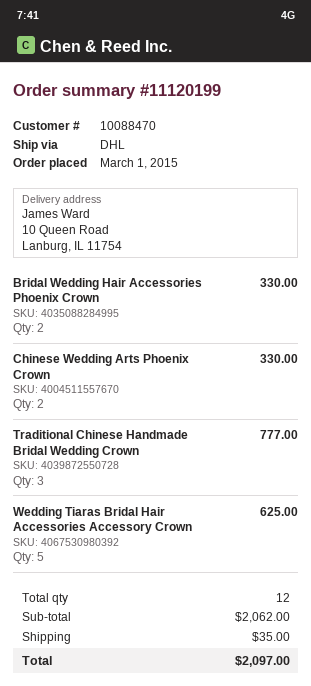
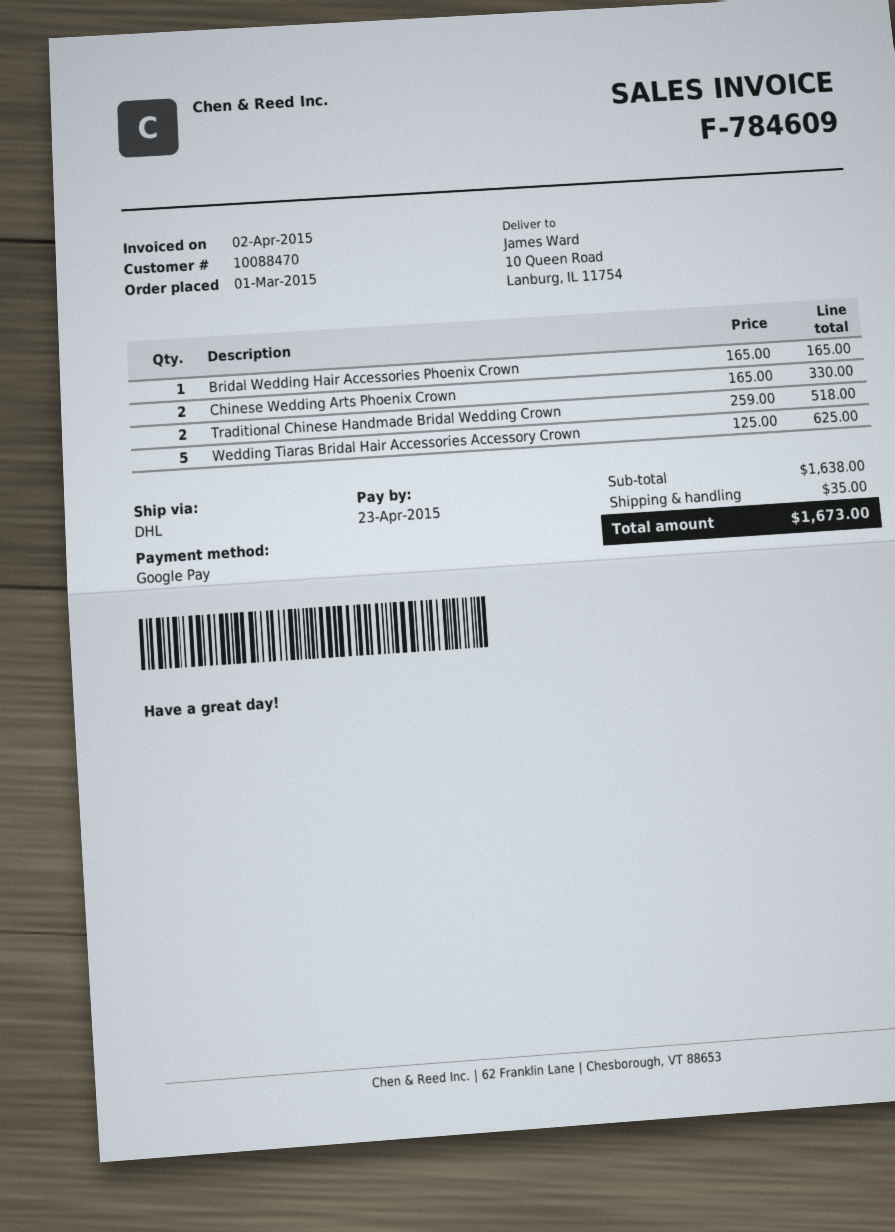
Bridal Wedding Hair Accessories Phoenix Crown: 2 for 330.00 -> 1 for 165.00
Traditional Chinese Handmade Bridal Wedding Crown: 3 for 777.00 -> 2 for 518.00
subtotal: 2062.00 -> 1638.00
total: 2097.00 -> 1673.00

